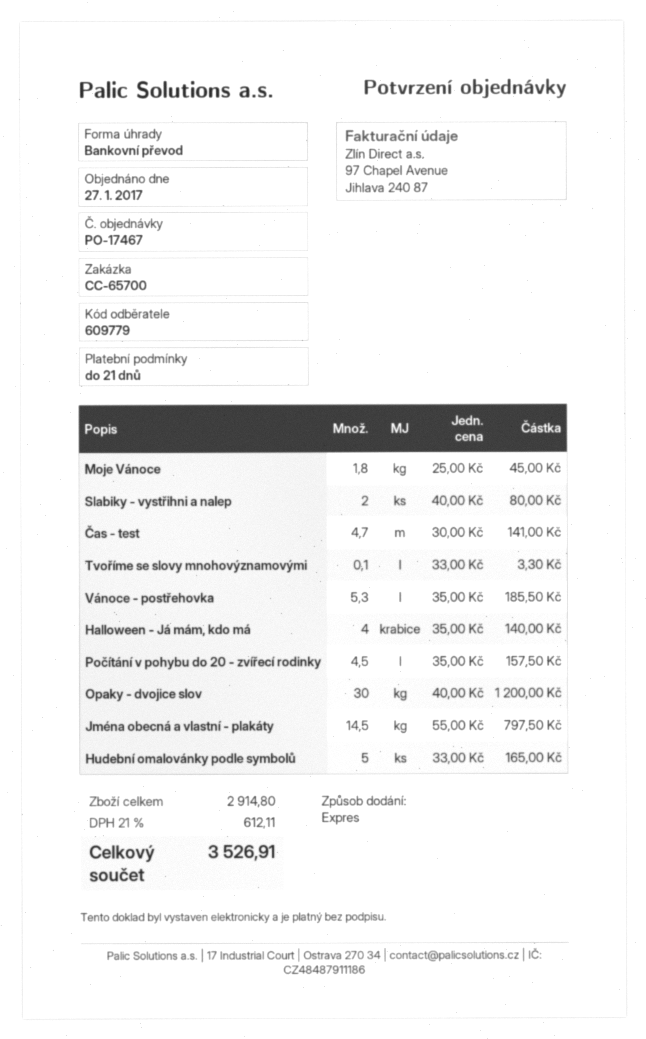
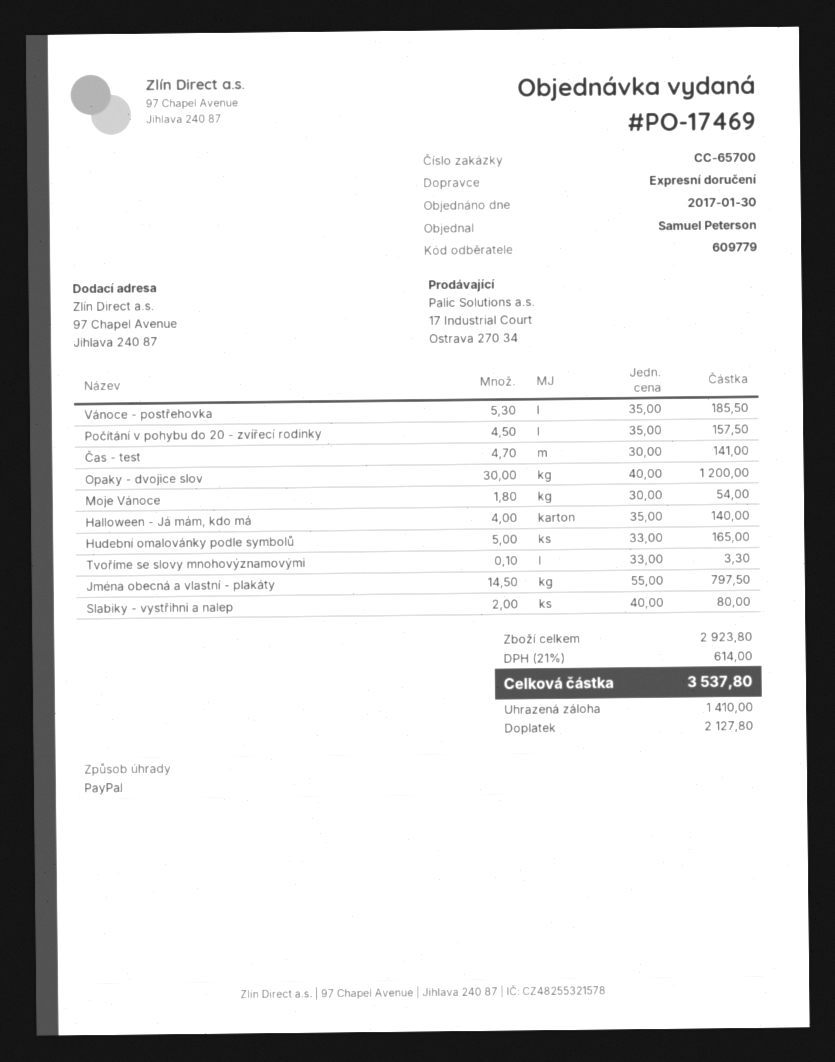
order number: PO-17467 -> PO-17469
order date: 2017-01-27 -> 2017-01-30
payment method: bank transfer -> PayPal
Moje Vánoce: 1.8 x 25.00 = 45.00 -> 1.8 x 30.00 = 54.00
subtotal: 2914.80 -> 2923.80
tax: 21% = 612.11 -> 21% = 614.00
total: 3526.91 -> 3537.80

